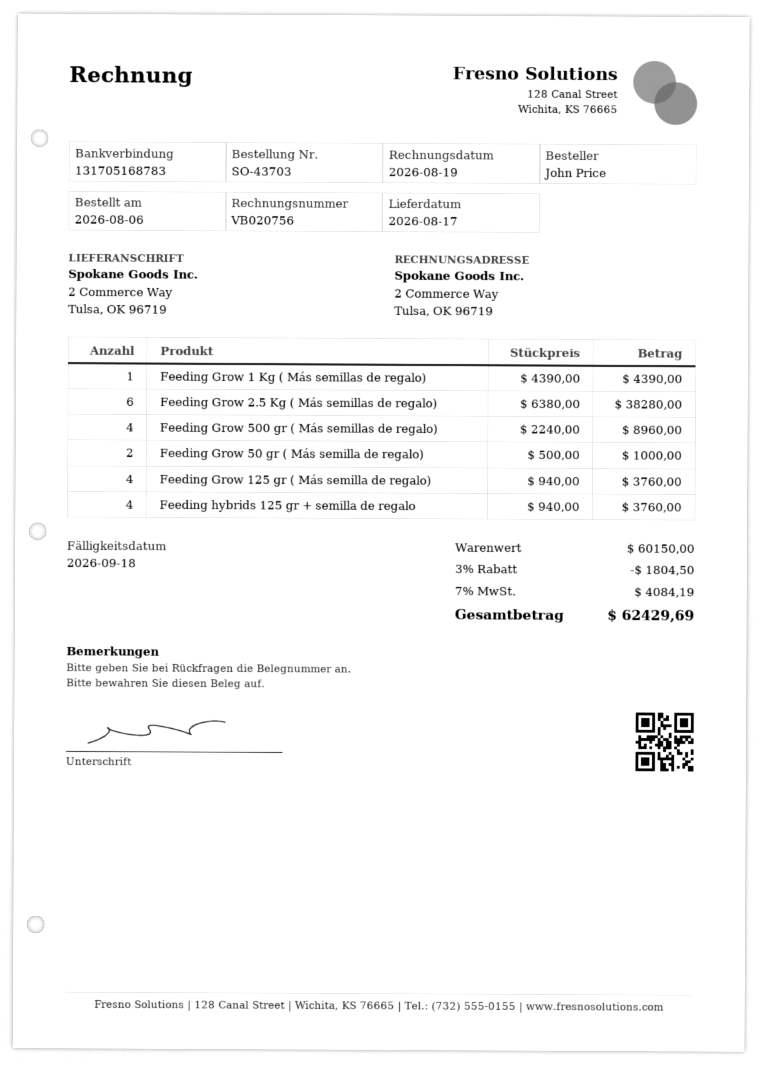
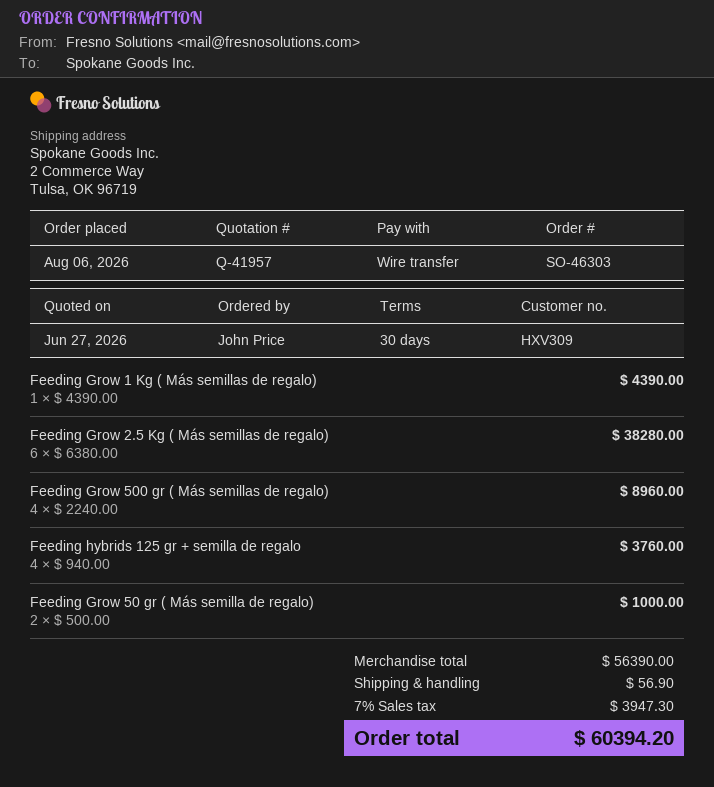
order number: SO-43703 -> SO-46303
Feeding Grow 125 gr ( Más semilla de regalo): 4 x 940.00 = 3760.00 -> none
subtotal: 60150.00 -> 56390.00
discount: 3% = 1804.50 -> none
shipping: none -> 56.90
tax: 7% = 4084.19 -> 7% = 3947.30
total: 62429.69 -> 60394.20

